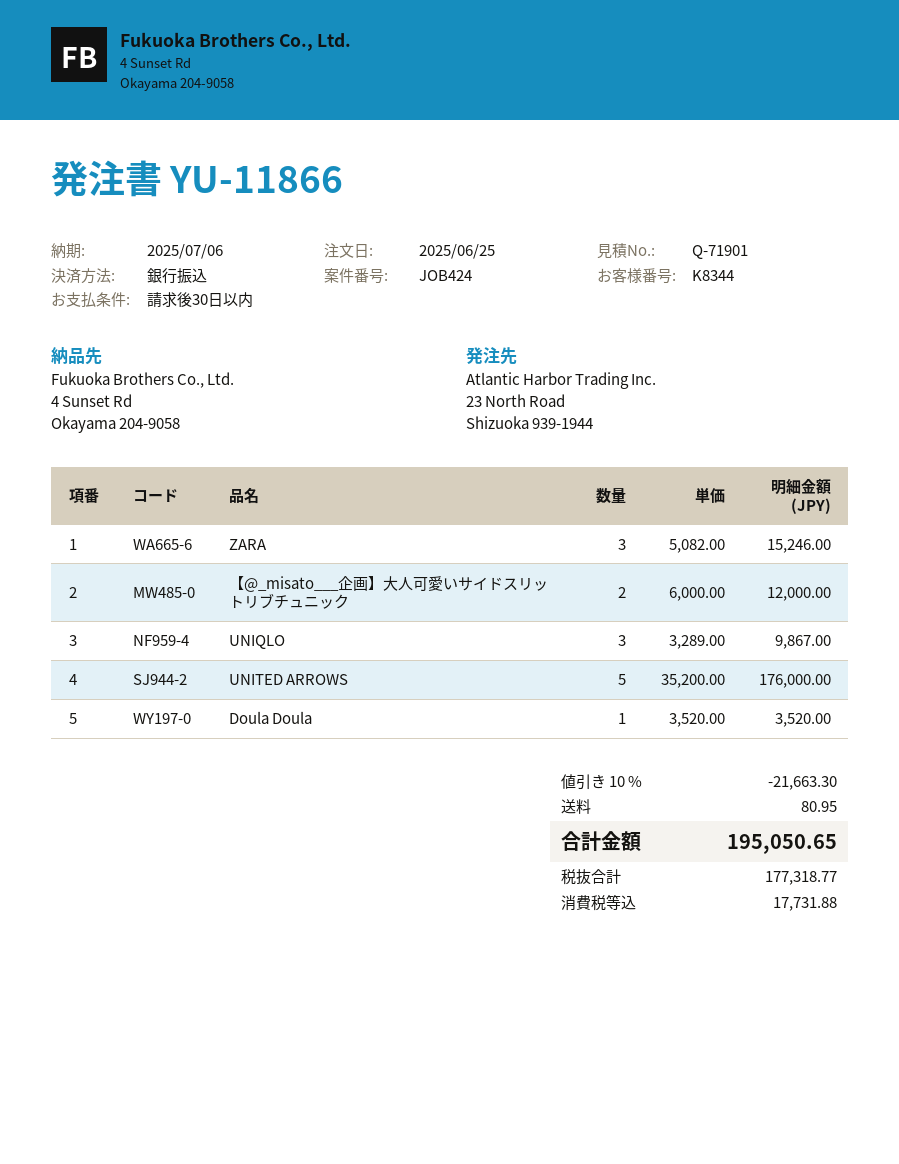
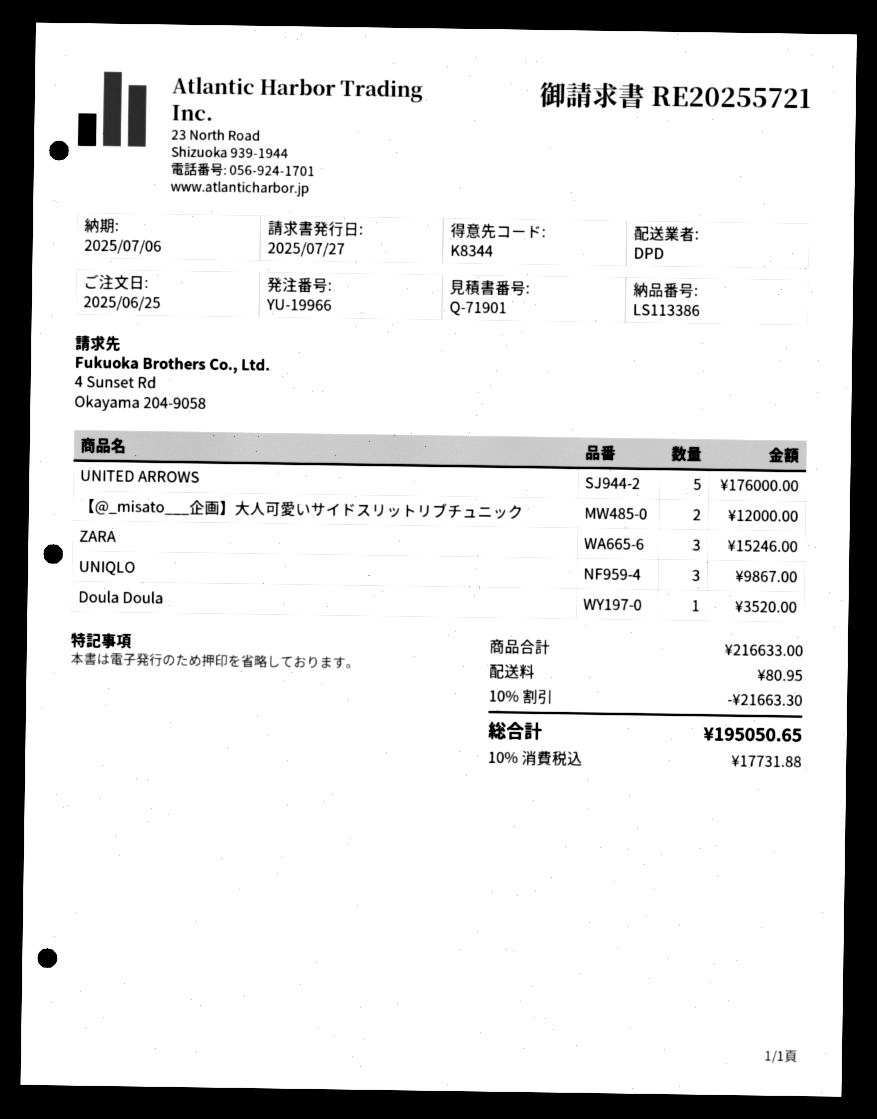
order number: YU-11866 -> YU-19966

